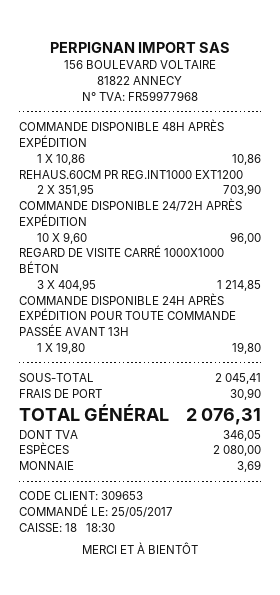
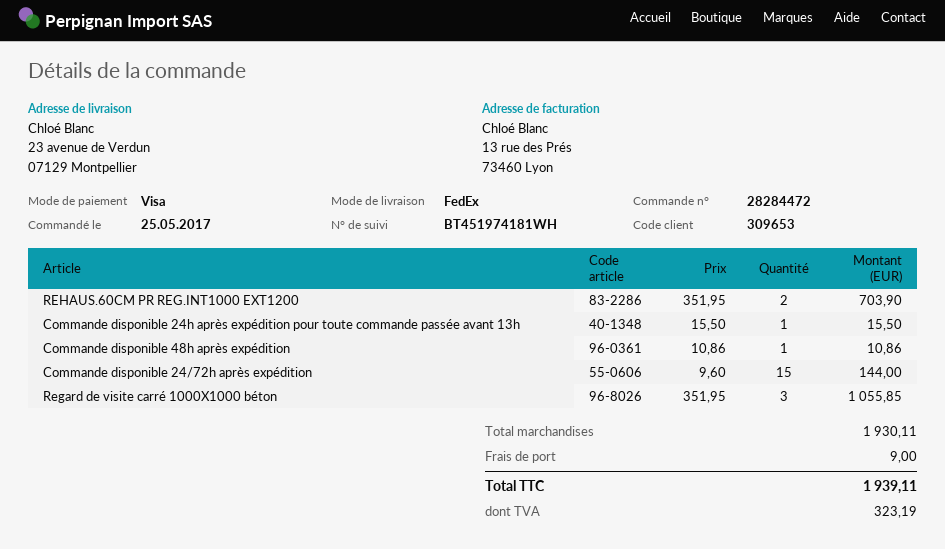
payment method: cash -> Visa
COMMANDE DISPONIBLE 24/72H APRÈS EXPÉDITION: 10 x 9.60 = 96.00 -> 15 x 9.60 = 144.00
REGARD DE VISITE CARRÉ 1000X1000 BÉTON: 3 x 404.95 = 1214.85 -> 3 x 351.95 = 1055.85
COMMANDE DISPONIBLE 24H APRÈS EXPÉDITION POUR TOUTE COMMANDE PASSÉE AVANT 13H: 1 x 19.80 = 19.80 -> 1 x 15.50 = 15.50
subtotal: 2045.41 -> 1930.11
shipping: 30.90 -> 9.00
tax: 346.05 -> 323.19
total: 2076.31 -> 1939.11

